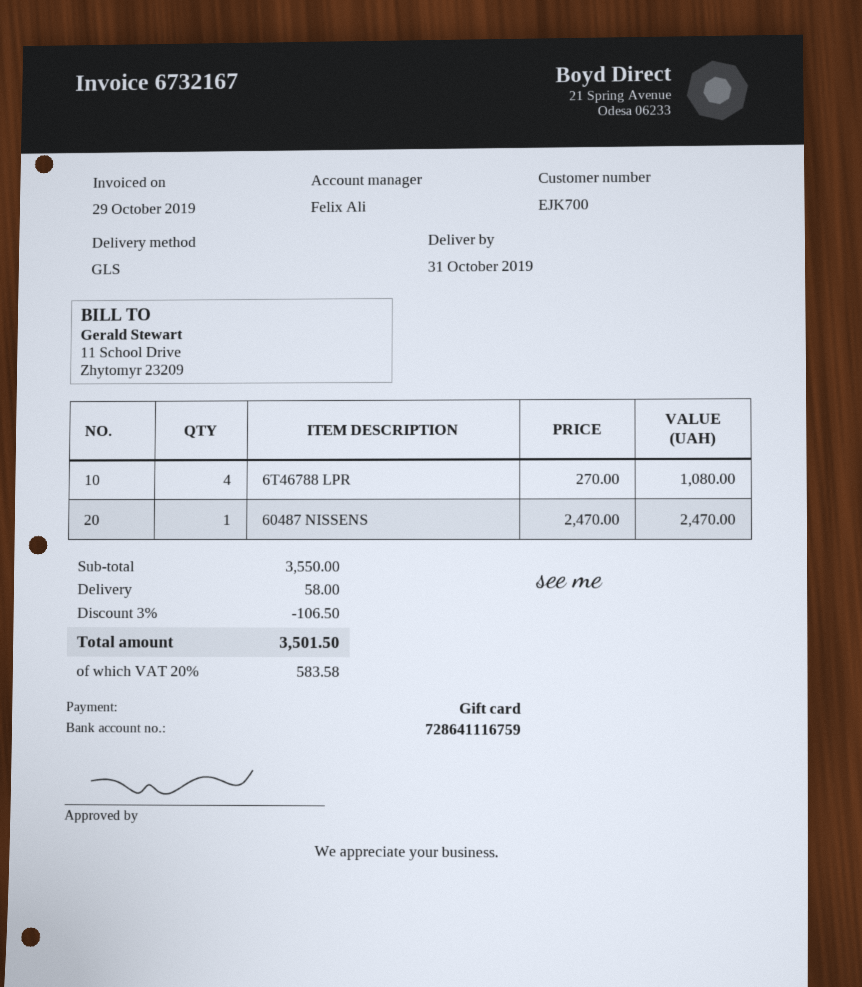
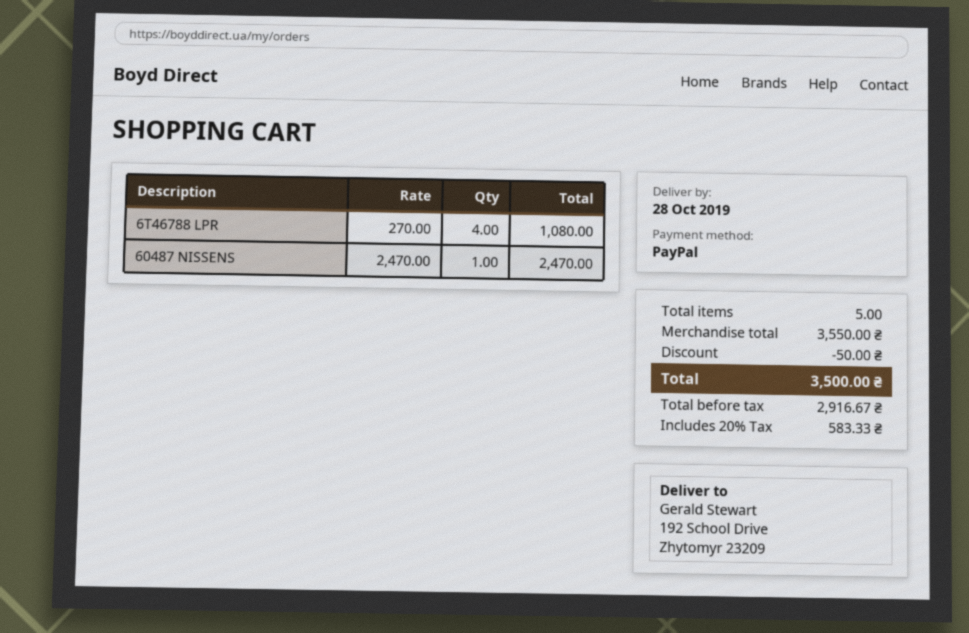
delivery date: 2019-10-31 -> 2019-10-28
payment method: gift card -> PayPal
discount: 106.50 -> 50.00
shipping: 58.00 -> none
tax: 20% = 583.58 -> 20% = 583.33
total: 3501.50 -> 3500.00

